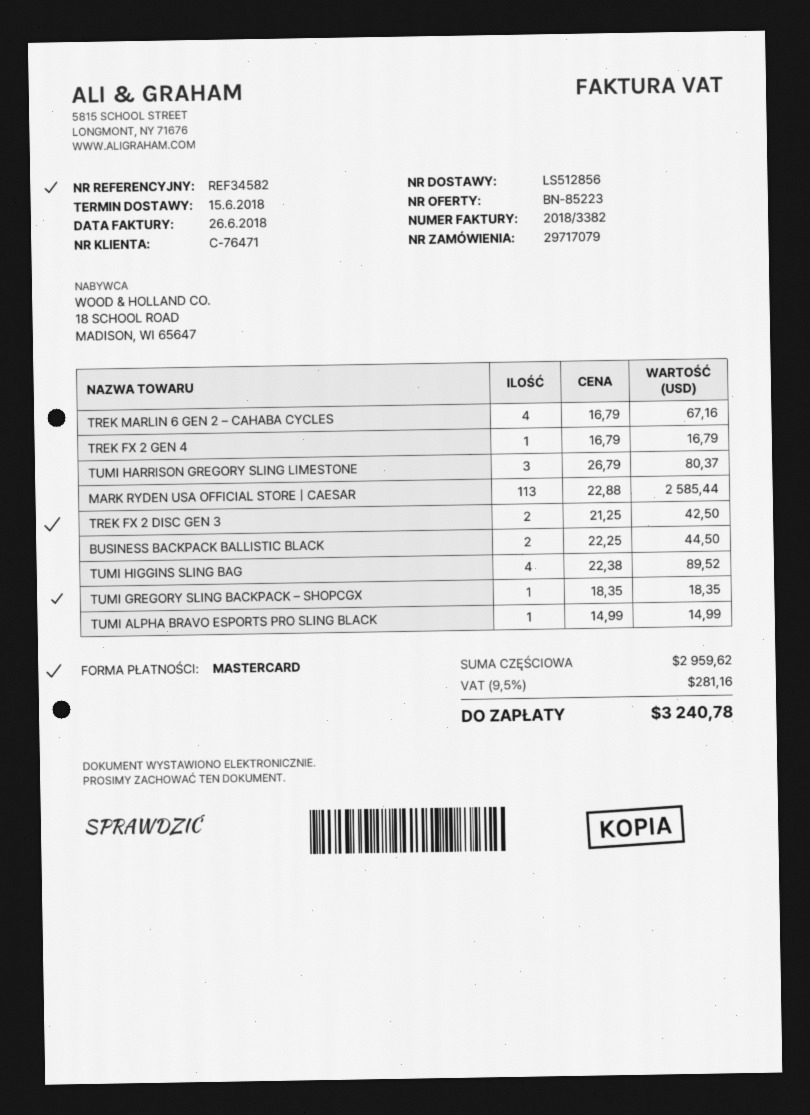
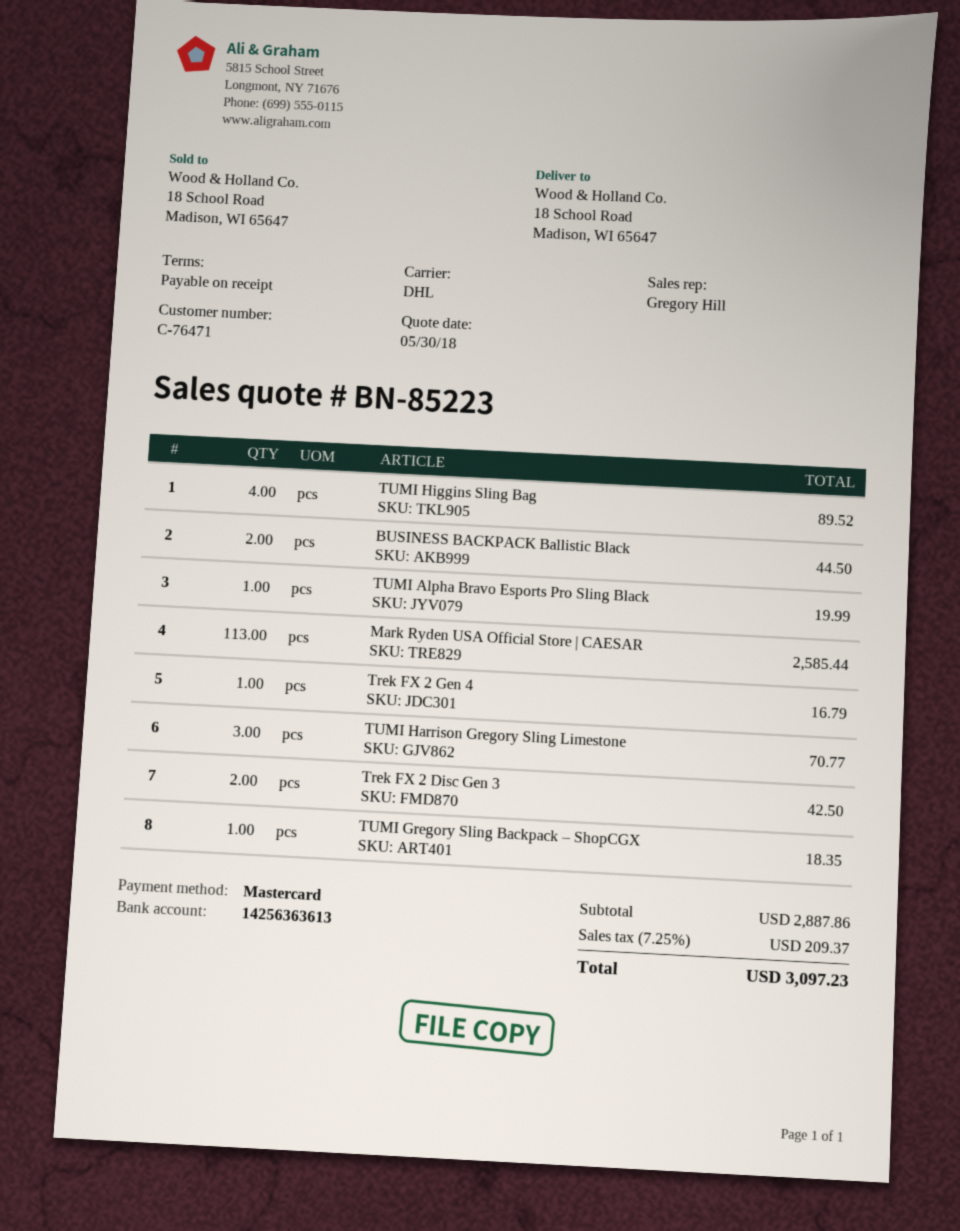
TREK MARLIN 6 GEN 2 – CAHABA CYCLES: 4 for 67.16 -> none
TUMI HARRISON GREGORY SLING LIMESTONE: 3 for 80.37 -> 3 for 70.77
TUMI ALPHA BRAVO ESPORTS PRO SLING BLACK: 1 for 14.99 -> 1 for 19.99
subtotal: 2959.62 -> 2887.86
tax: 9.5% = 281.16 -> 7.25% = 209.37
total: 3240.78 -> 3097.23

